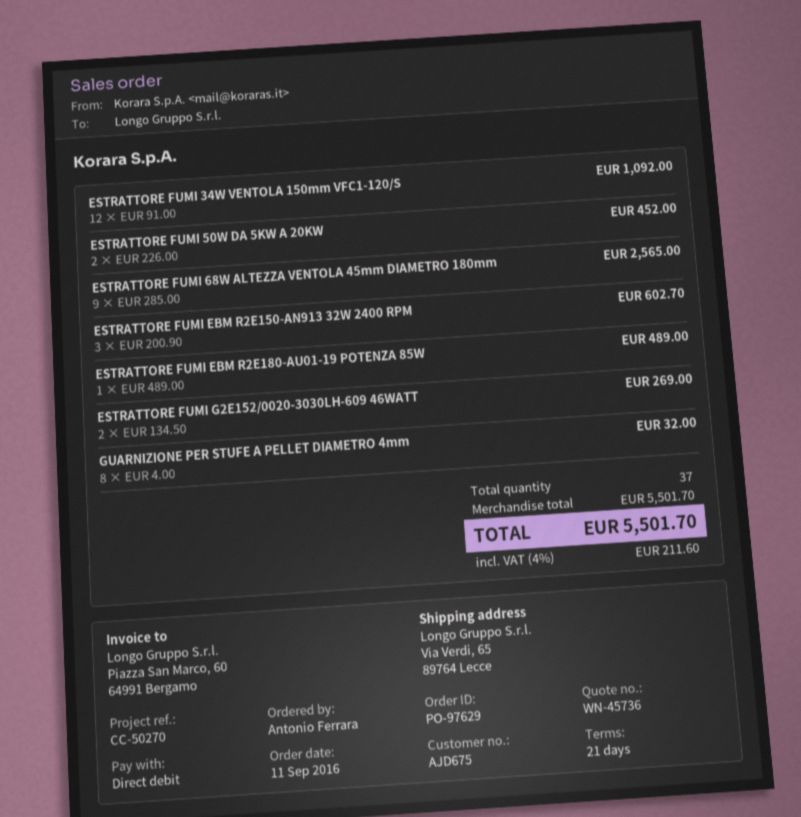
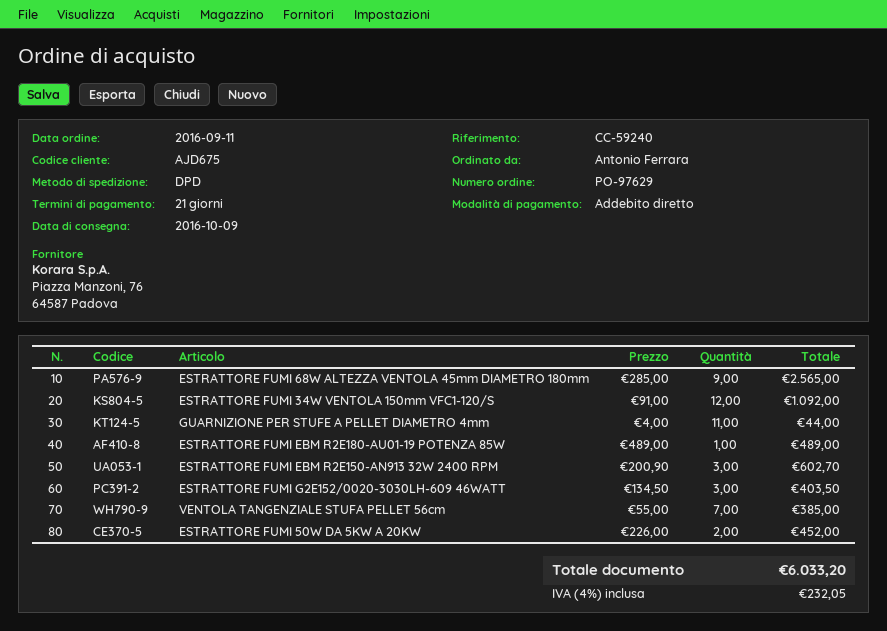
reference: CC-50270 -> CC-59240
ESTRATTORE FUMI G2E152/0020-3030LH-609 46WATT: 2 x 134.50 = 269.00 -> 3 x 134.50 = 403.50
GUARNIZIONE PER STUFE A PELLET DIAMETRO 4mm: 8 x 4.00 = 32.00 -> 11 x 4.00 = 44.00
VENTOLA TANGENZIALE STUFA PELLET 56cm: none -> 7 x 55.00 = 385.00
tax: 4% = 211.60 -> 4% = 232.05
total: 5501.70 -> 6033.20

